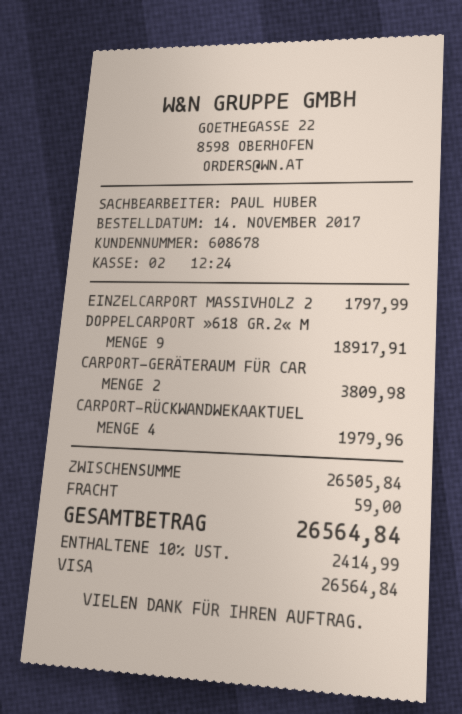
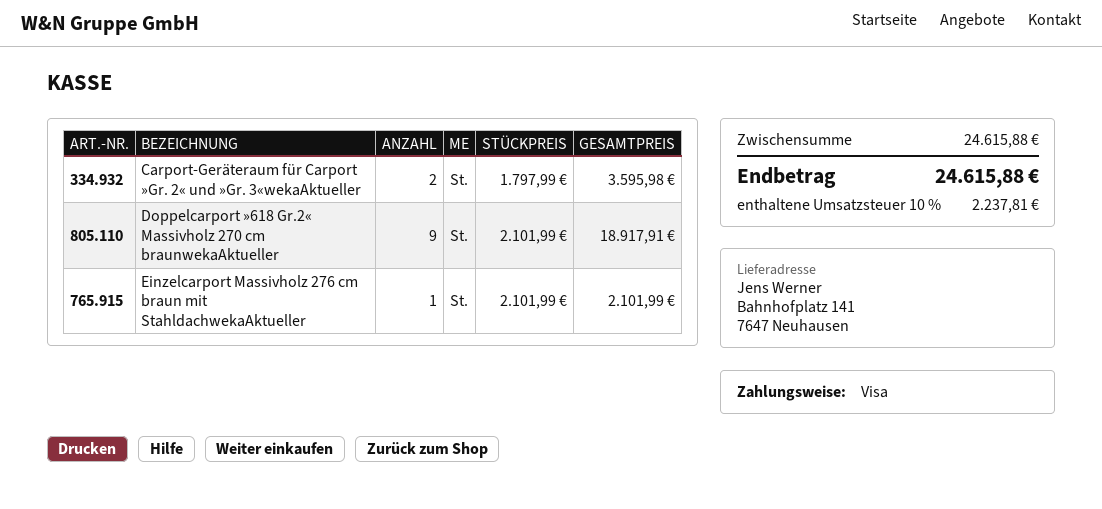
EINZELCARPORT MASSIVHOLZ 2: 1 for 1797.99 -> 1 for 2101.99
CARPORT-GERÄTERAUM FÜR CAR: 2 for 3809.98 -> 2 for 3595.98
CARPORT-RÜCKWANDWEKAAKTUEL: 4 for 1979.96 -> none
subtotal: 26505.84 -> 24615.88
shipping: 59.00 -> none
tax: 10% = 2414.99 -> 10% = 2237.81
total: 26564.84 -> 24615.88

